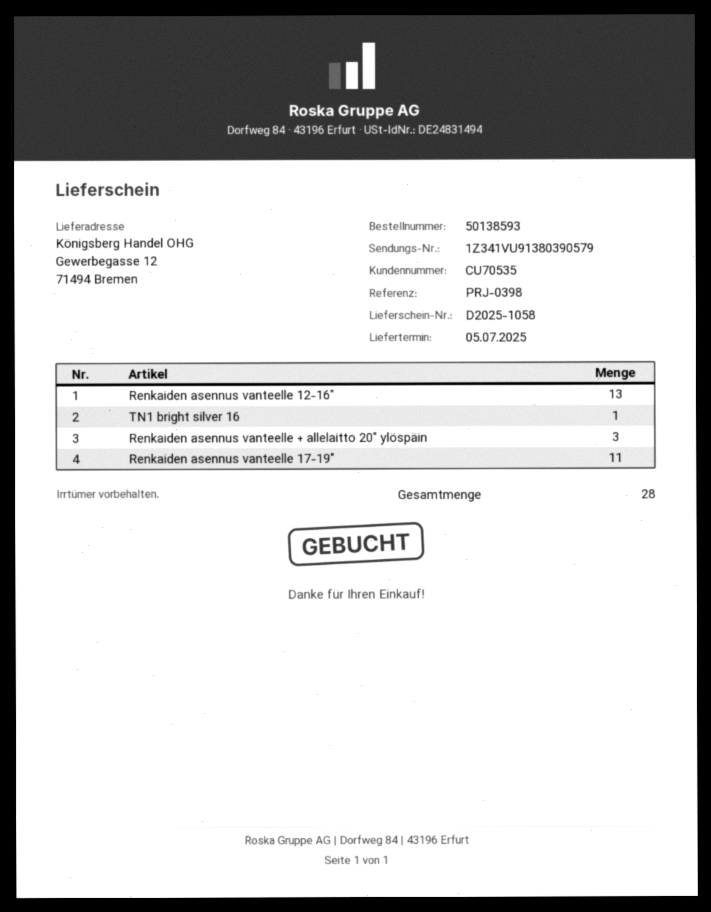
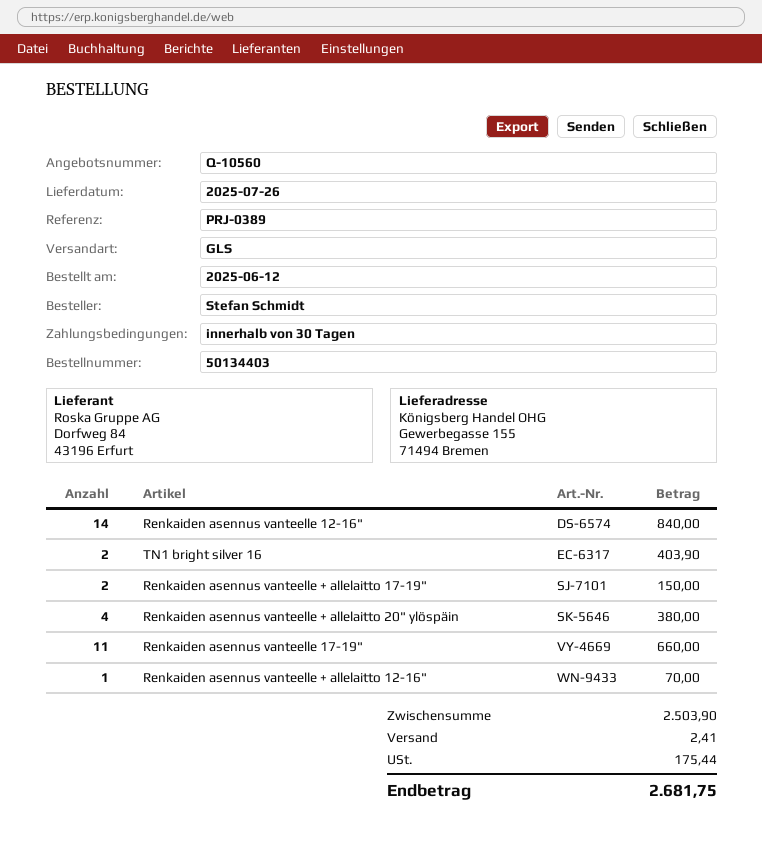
order number: 50138593 -> 50134403
delivery date: 2025-07-05 -> 2025-07-26
reference: PRJ-0398 -> PRJ-0389
ship to: Gewerbegasse 12, 71494 Bremen -> Gewerbegasse 155, 71494 Bremen
Renkaiden asennus vanteelle 12-16": 13 -> 14
TN1 bright silver 16: 1 -> 2
Renkaiden asennus vanteelle + allelaitto 20" ylöspäin: 3 -> 4
Renkaiden asennus vanteelle + allelaitto 17-19": none -> 2
Renkaiden asennus vanteelle + allelaitto 12-16": none -> 1

